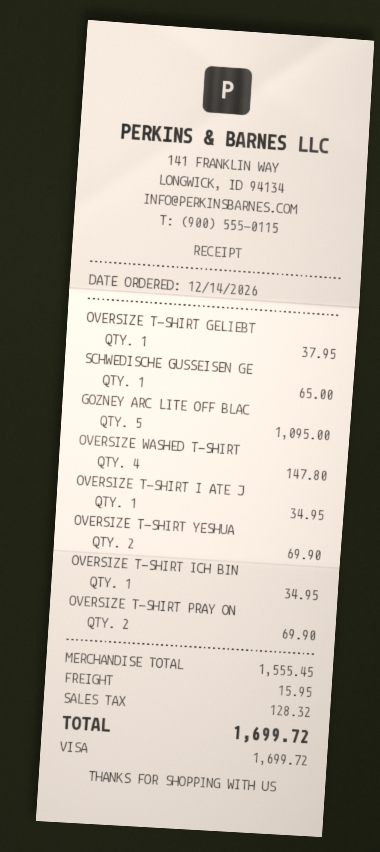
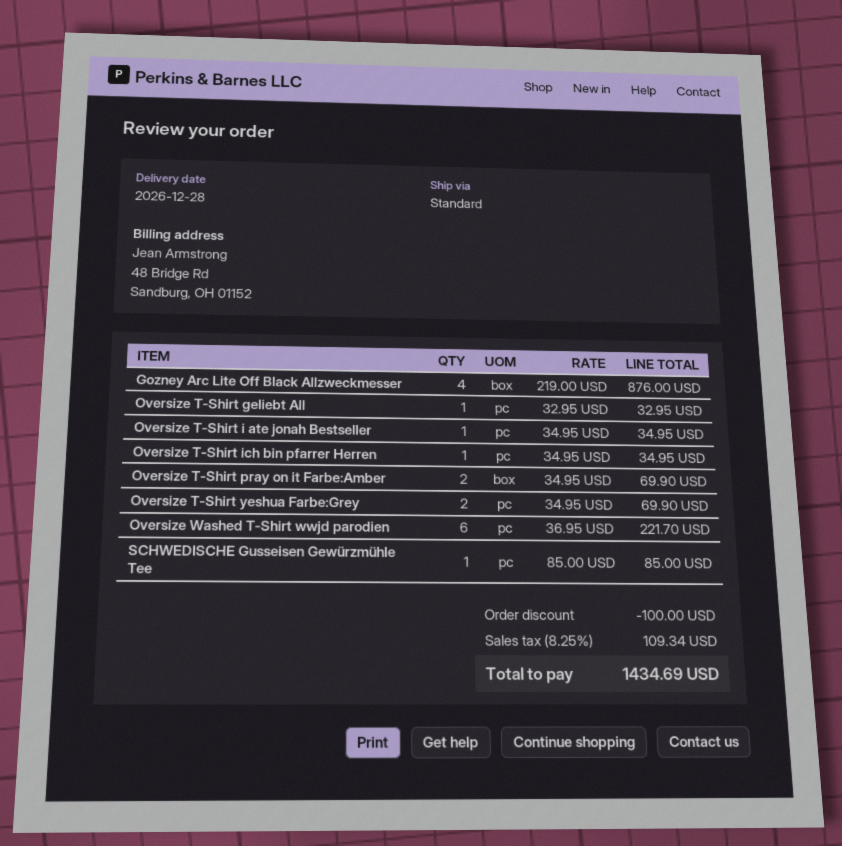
OVERSIZE T-SHIRT GELIEBT: 1 for 37.95 -> 1 for 32.95
SCHWEDISCHE GUSSEISEN GE: 1 for 65.00 -> 1 for 85.00
GOZNEY ARC LITE OFF BLAC: 5 for 1095.00 -> 4 for 876.00
OVERSIZE WASHED T-SHIRT: 4 for 147.80 -> 6 for 221.70
discount: none -> 100.00
shipping: 15.95 -> none
tax: 128.32 -> 109.34
total: 1699.72 -> 1434.69

